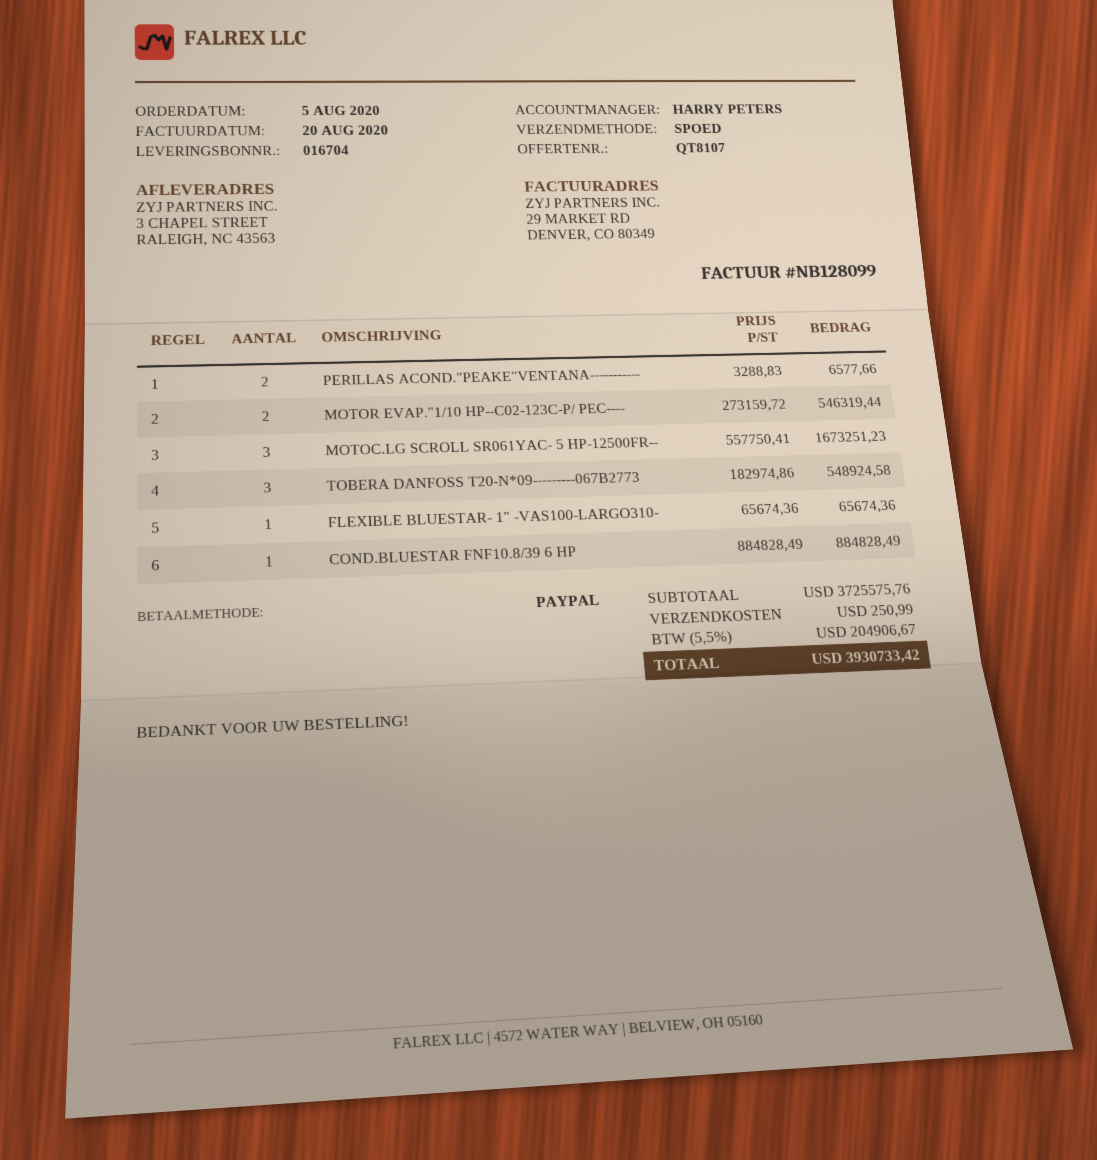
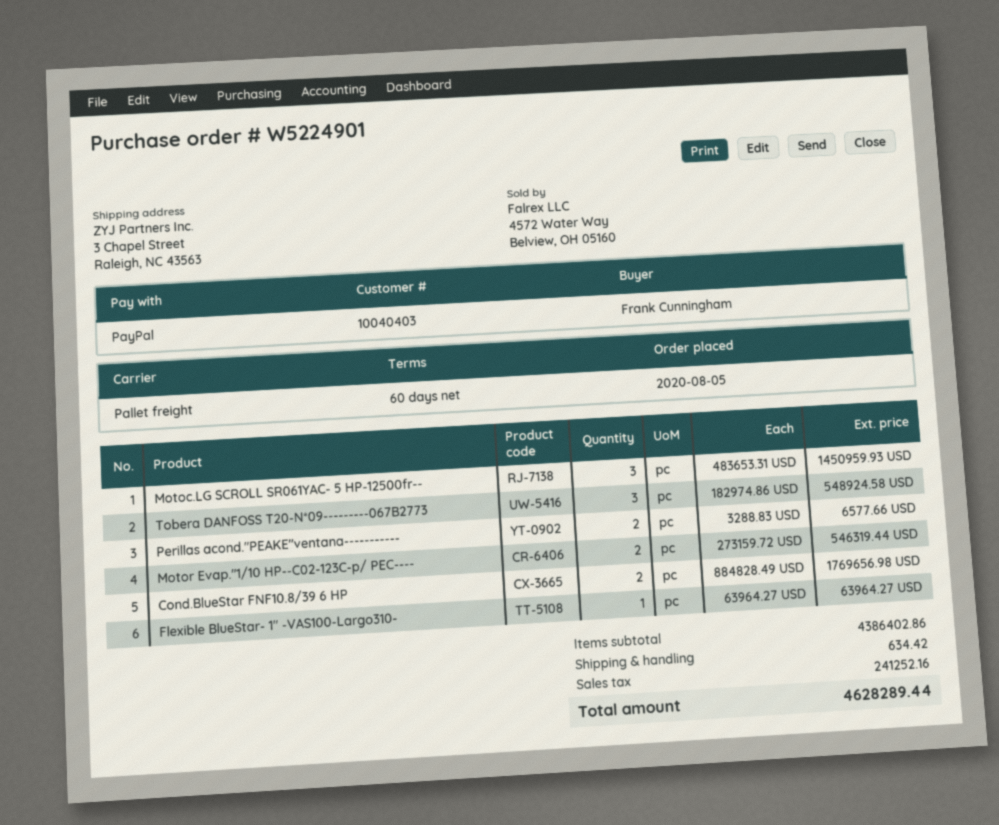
shipping method: express -> pallet freight
MOTOC.LG SCROLL SR061YAC- 5 HP-12500FR--: 3 x 557750.41 = 1673251.23 -> 3 x 483653.31 = 1450959.93
FLEXIBLE BLUESTAR- 1" -VAS100-LARGO310-: 1 x 65674.36 = 65674.36 -> 1 x 63964.27 = 63964.27
COND.BLUESTAR FNF10.8/39 6 HP: 1 x 884828.49 = 884828.49 -> 2 x 884828.49 = 1769656.98
subtotal: 3725575.76 -> 4386402.86
shipping: 250.99 -> 634.42
tax: 204906.67 -> 241252.16
total: 3930733.42 -> 4628289.44

